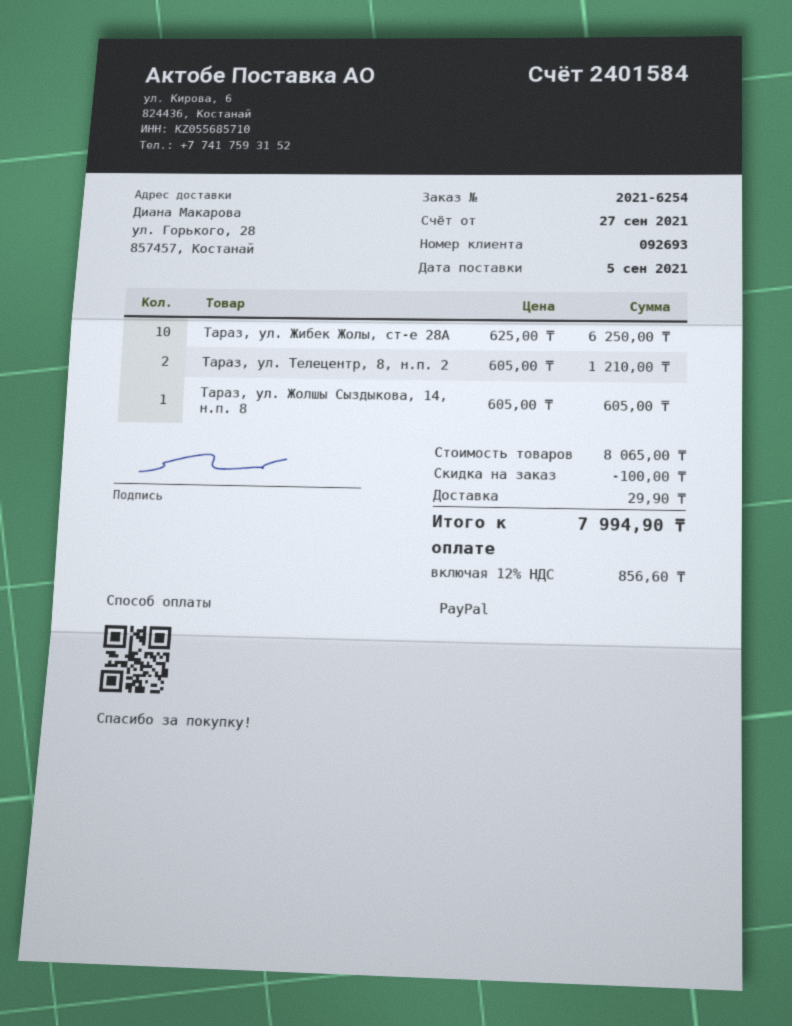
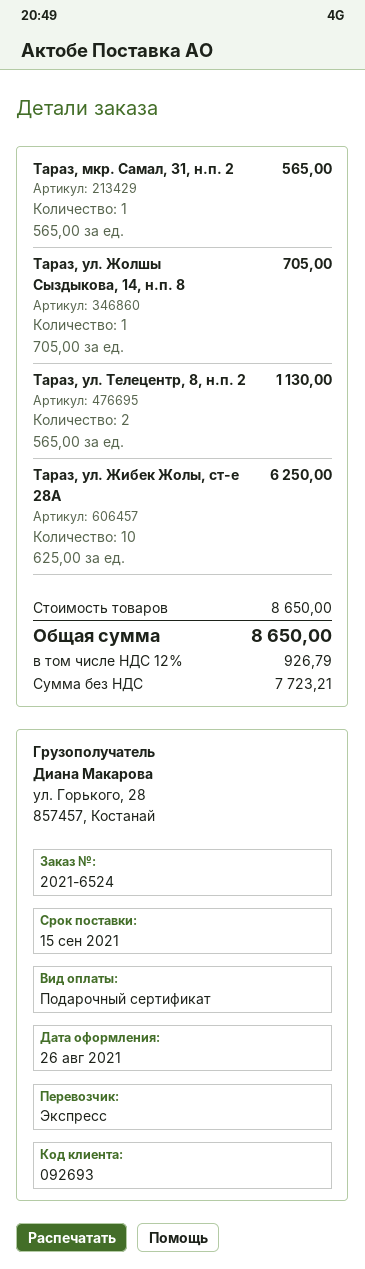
order number: 2021-6254 -> 2021-6524
delivery date: 2021-09-05 -> 2021-09-15
payment method: PayPal -> gift card
Тараз, ул. Телецентр, 8, н.п. 2: 2 x 605.00 = 1210.00 -> 2 x 565.00 = 1130.00
Тараз, ул. Жолшы Сыздыкова, 14, н.п. 8: 1 x 605.00 = 605.00 -> 1 x 705.00 = 705.00
Тараз, мкр. Самал, 31, н.п. 2: none -> 1 x 565.00 = 565.00
subtotal: 8065.00 -> 8650.00
discount: 100.00 -> none
shipping: 29.90 -> none
tax: 12% = 856.60 -> 12% = 926.79
total: 7994.90 -> 8650.00

